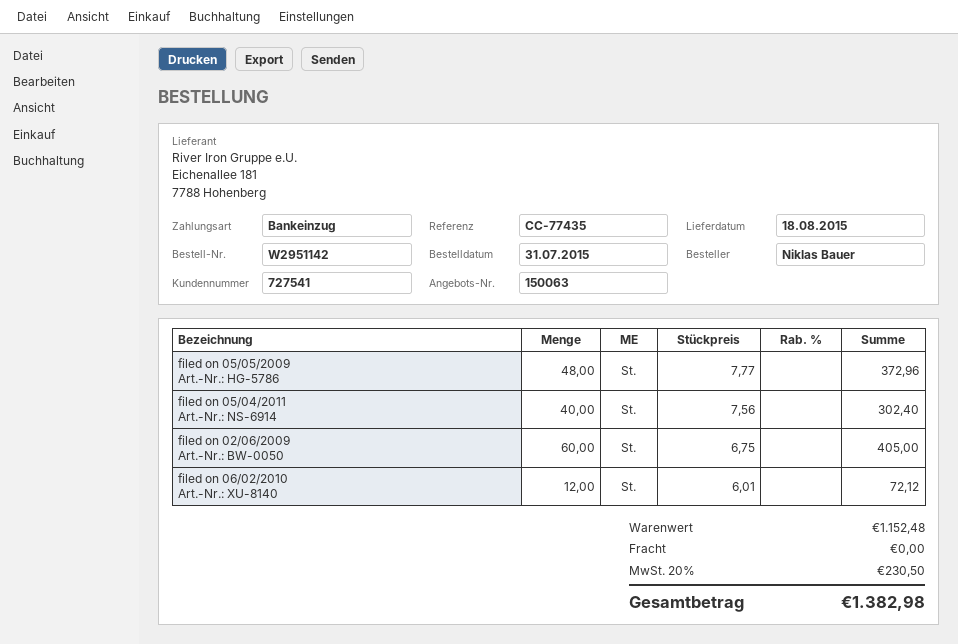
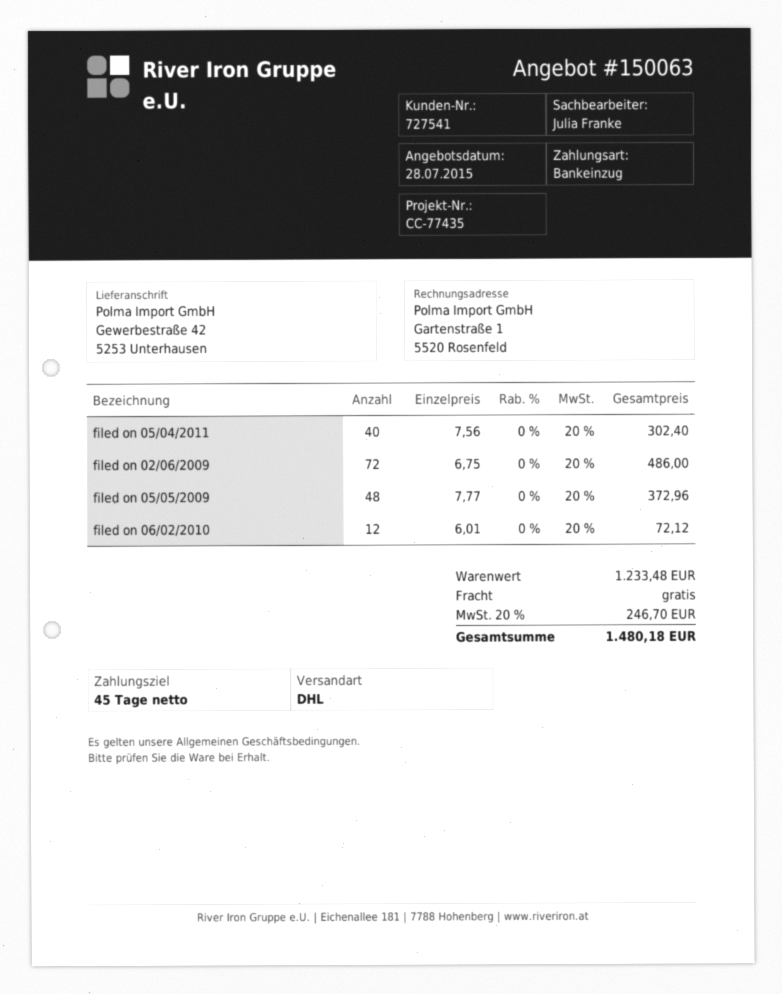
filed on 02/06/2009: 60 x 6.75 = 405.00 -> 72 x 6.75 = 486.00
subtotal: 1152.48 -> 1233.48
tax: 20% = 230.50 -> 20% = 246.70
total: 1382.98 -> 1480.18

